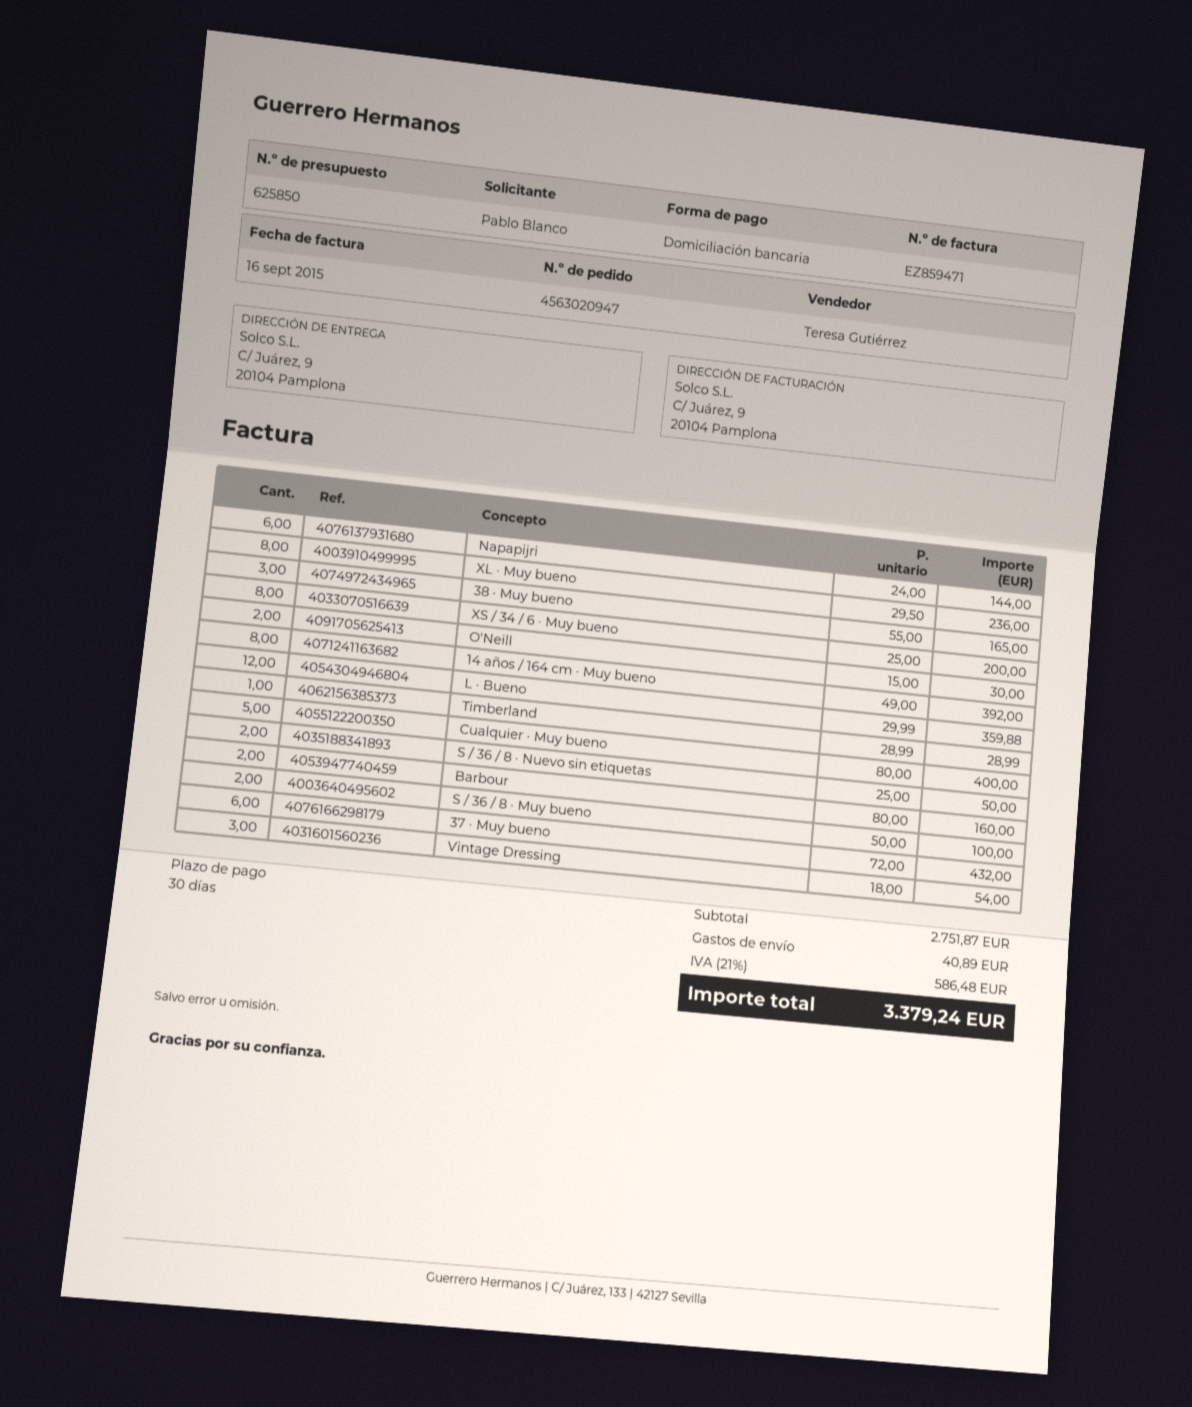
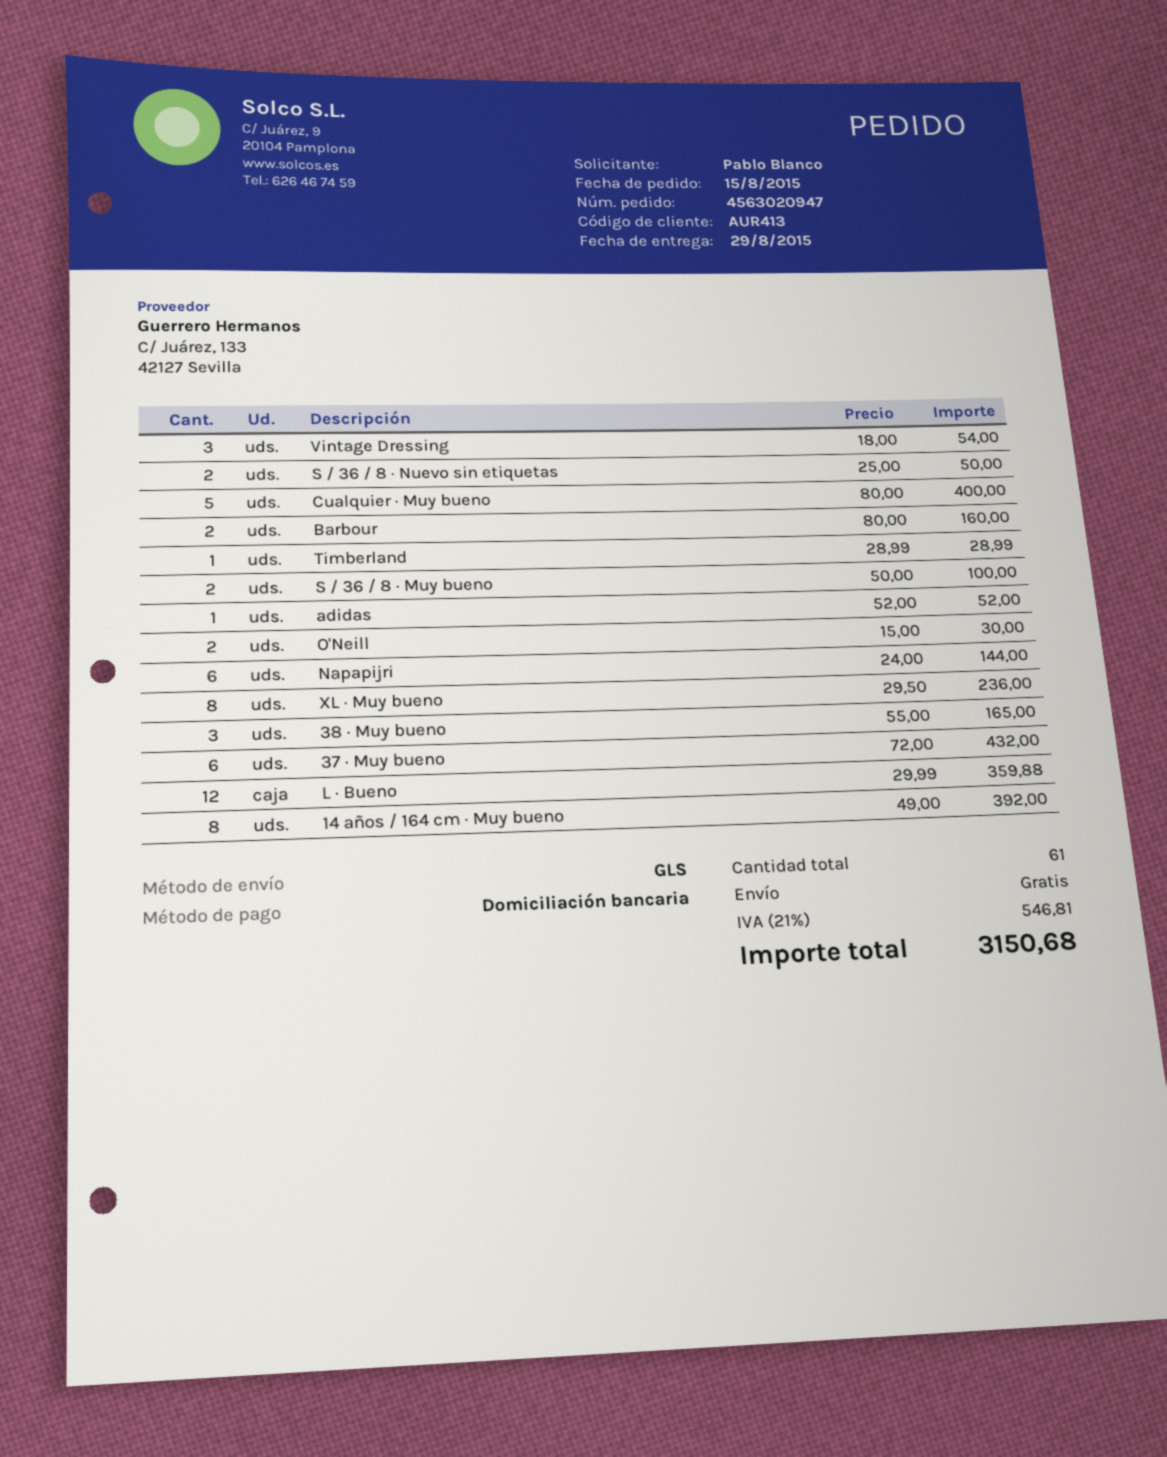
XS / 34 / 6 · Muy bueno: 8 x 25.00 = 200.00 -> none
adidas: none -> 1 x 52.00 = 52.00
shipping: 40.89 -> 0.00
tax: 21% = 586.48 -> 21% = 546.81
total: 3379.24 -> 3150.68

